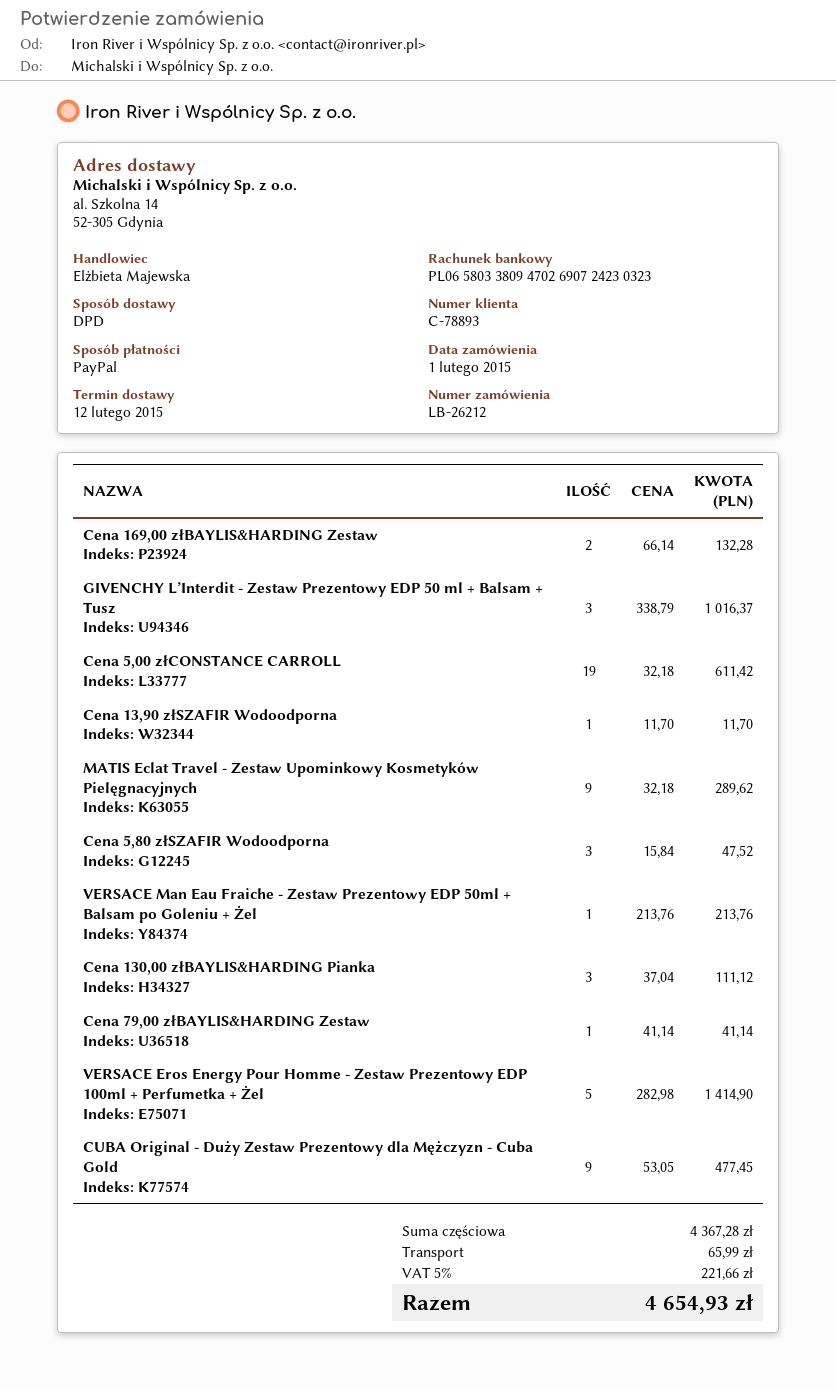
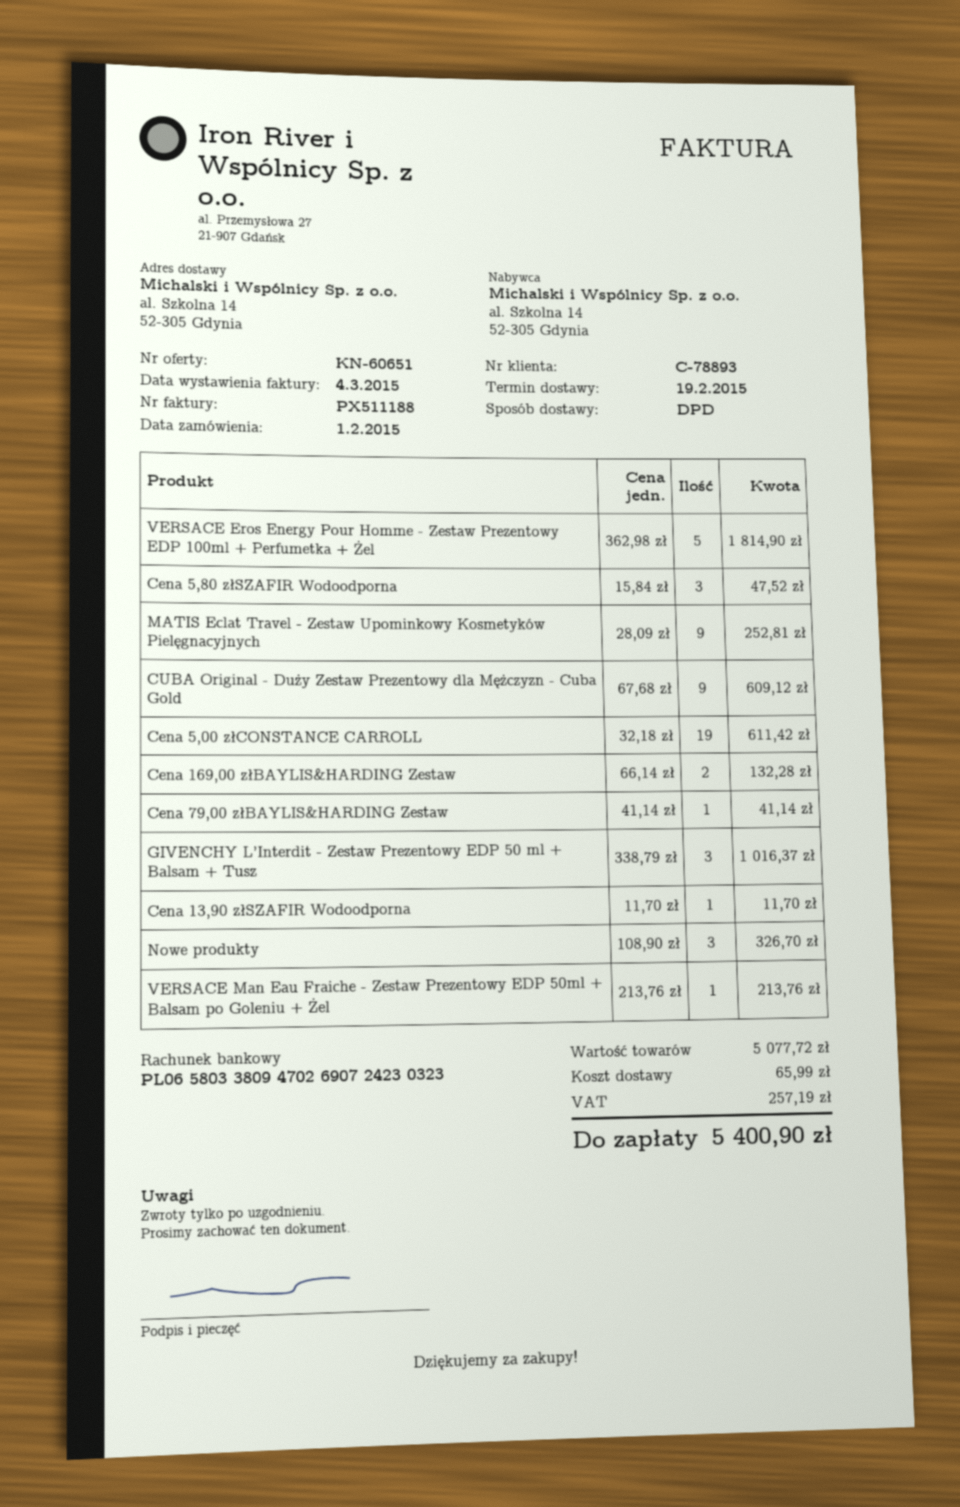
delivery date: 2015-02-12 -> 2015-02-19
MATIS Eclat Travel - Zestaw Upominkowy Kosmetyków Pielęgnacyjnych: 9 x 32.18 = 289.62 -> 9 x 28.09 = 252.81
Cena 130,00 złBAYLIS&HARDING Pianka: 3 x 37.04 = 111.12 -> none
VERSACE Eros Energy Pour Homme - Zestaw Prezentowy EDP 100ml + Perfumetka + Żel: 5 x 282.98 = 1414.90 -> 5 x 362.98 = 1814.90
CUBA Original - Duży Zestaw Prezentowy dla Mężczyzn - Cuba Gold: 9 x 53.05 = 477.45 -> 9 x 67.68 = 609.12
Nowe produkty: none -> 3 x 108.90 = 326.70
subtotal: 4367.28 -> 5077.72
tax: 221.66 -> 257.19
total: 4654.93 -> 5400.90

